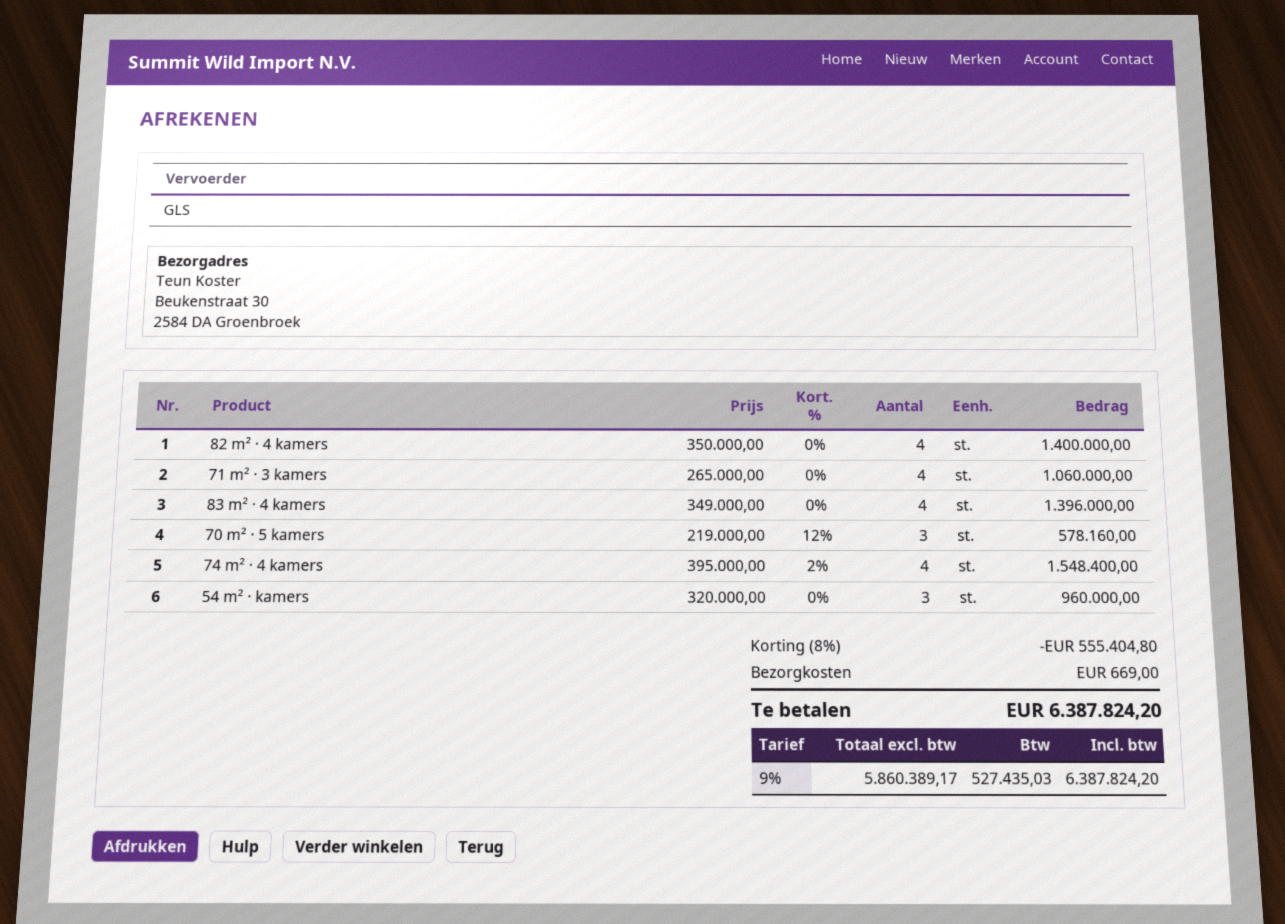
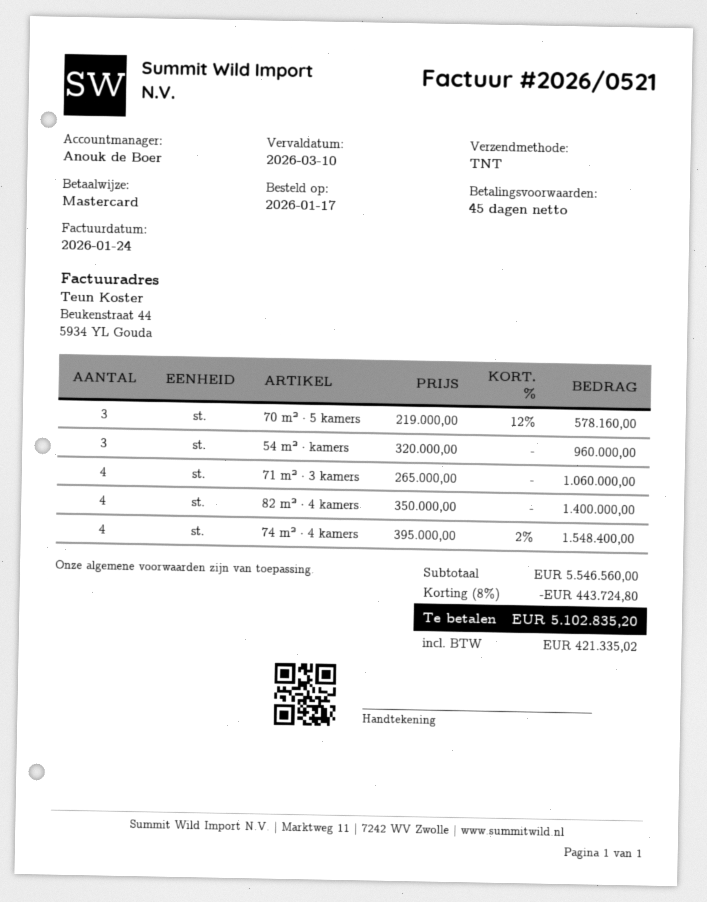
shipping method: GLS -> TNT
83 m² · 4 kamers: 4 x 349000.00 = 1396000.00 -> none
discount: 8% = 555404.80 -> 8% = 443724.80
shipping: 669.00 -> none
tax: 527435.03 -> 421335.02
total: 6387824.20 -> 5102835.20

